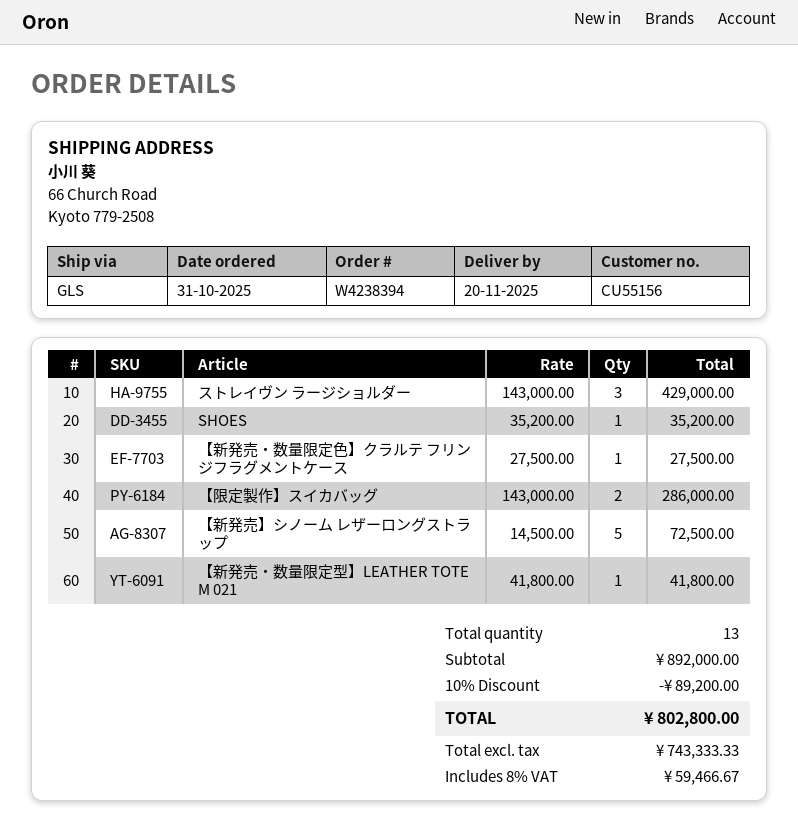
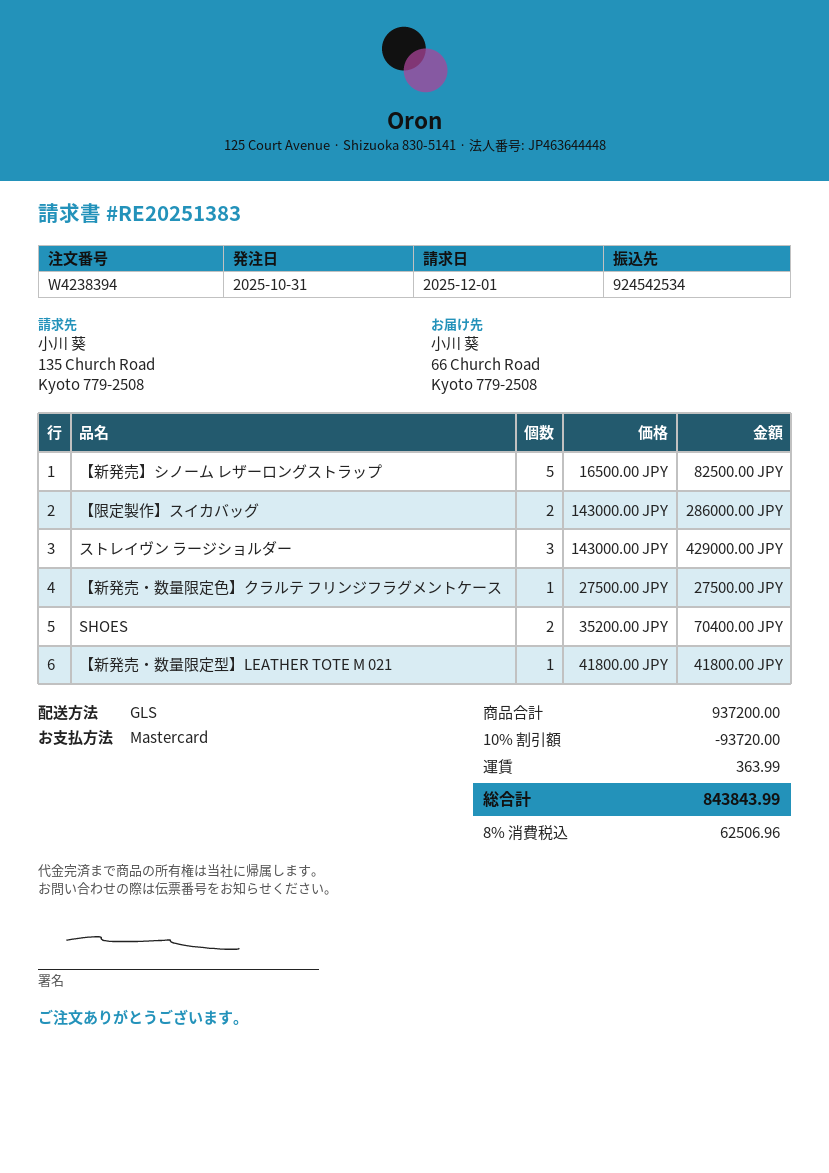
SHOES: 1 x 35200.00 = 35200.00 -> 2 x 35200.00 = 70400.00
【新発売】シノーム レザーロングストラップ: 5 x 14500.00 = 72500.00 -> 5 x 16500.00 = 82500.00
subtotal: 892000.00 -> 937200.00
discount: 10% = 89200.00 -> 10% = 93720.00
shipping: none -> 363.99
tax: 8% = 59466.67 -> 8% = 62506.96
total: 802800.00 -> 843843.99

